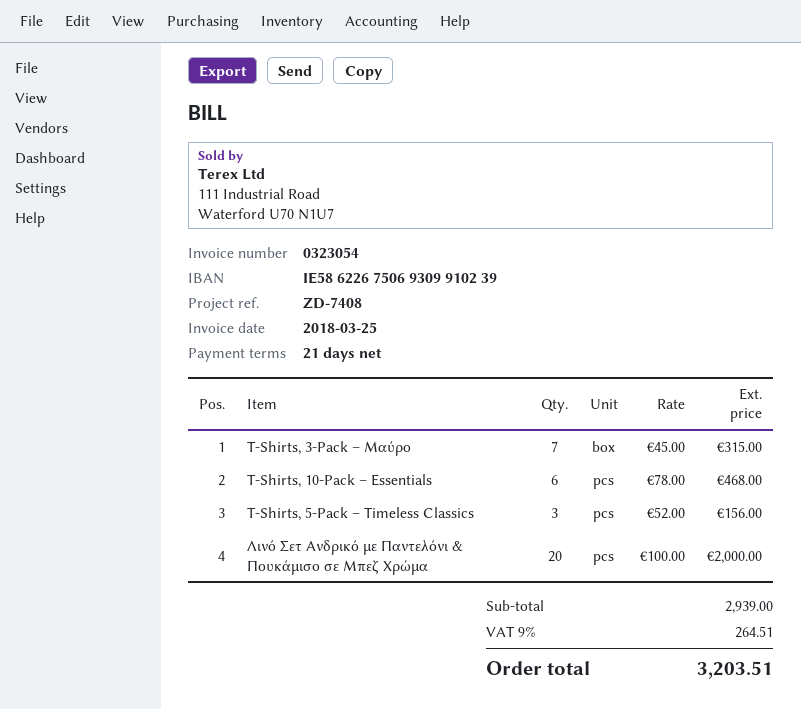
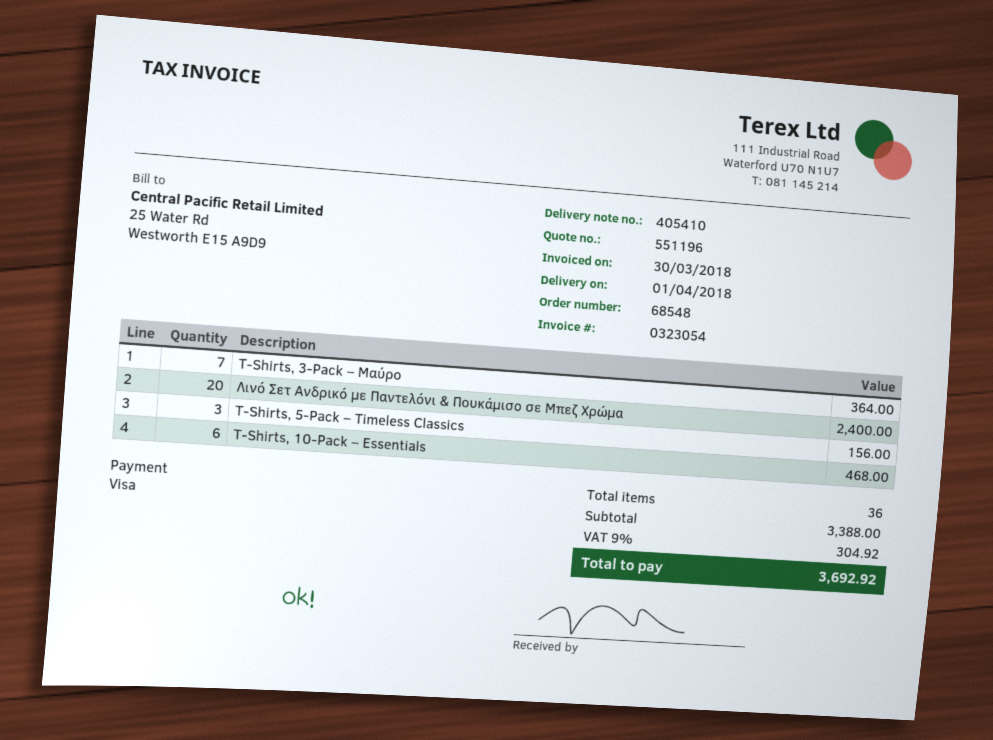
invoice date: 2018-03-25 -> 2018-03-30
T-Shirts, 3-Pack – Μαύρο: 7 for 315.00 -> 7 for 364.00
Λινό Σετ Ανδρικό με Παντελόνι & Πουκάμισο σε Μπεζ Χρώμα: 20 for 2000.00 -> 20 for 2400.00
subtotal: 2939.00 -> 3388.00
tax: 9% = 264.51 -> 9% = 304.92
total: 3203.51 -> 3692.92

